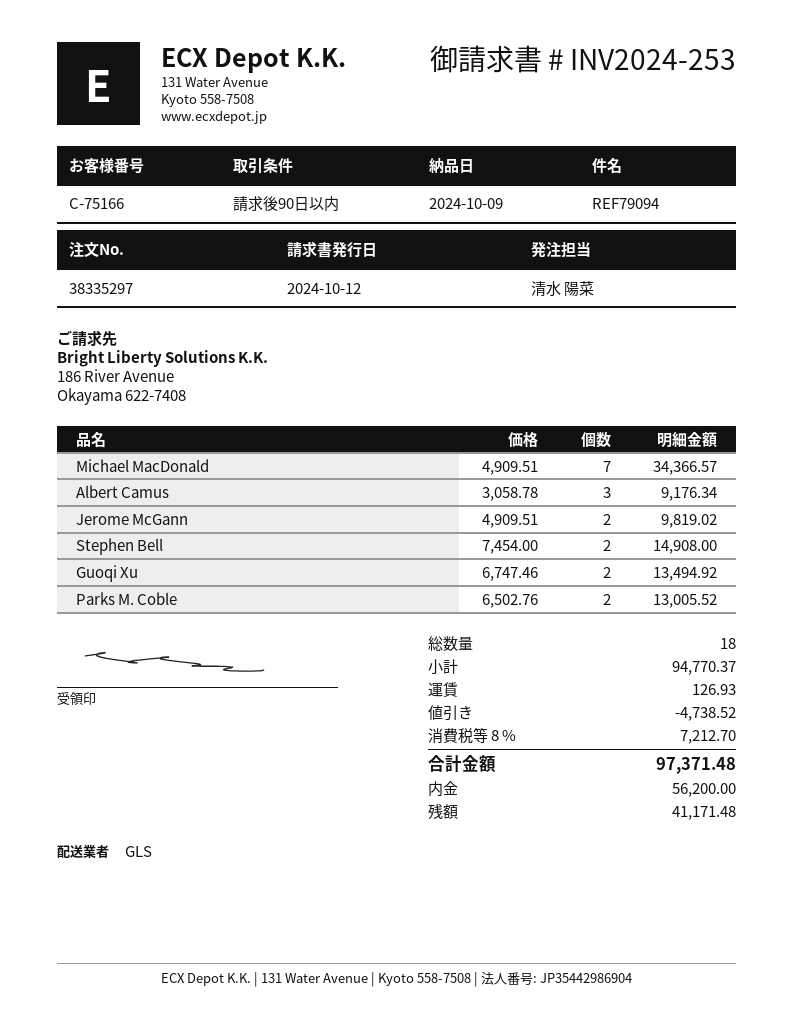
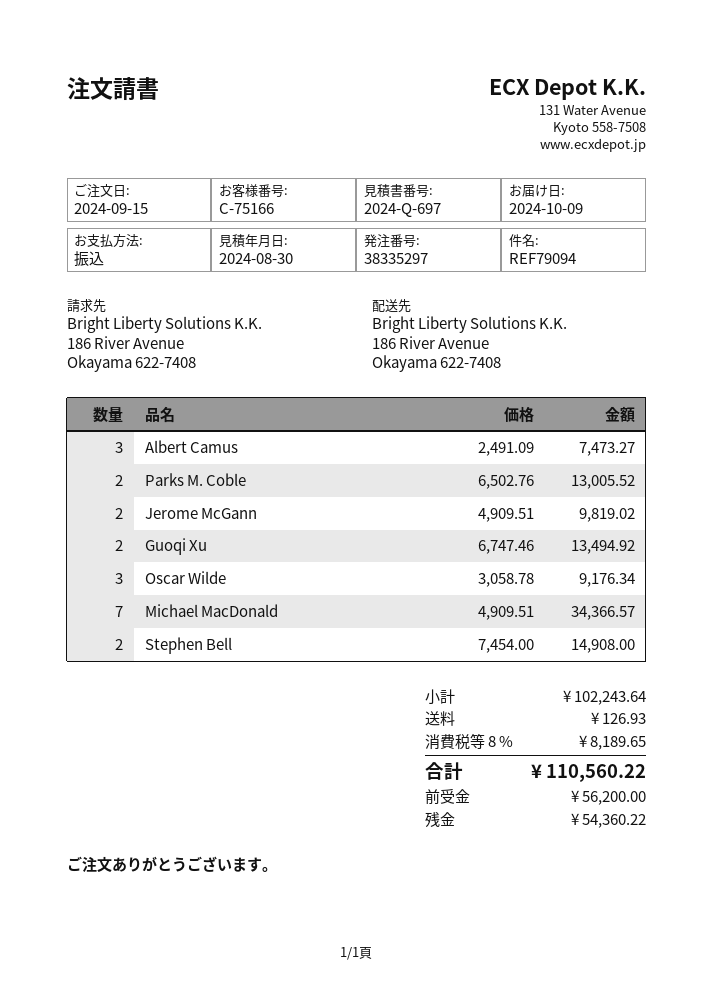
Albert Camus: 3 x 3058.78 = 9176.34 -> 3 x 2491.09 = 7473.27
Oscar Wilde: none -> 3 x 3058.78 = 9176.34
subtotal: 94770.37 -> 102243.64
discount: 4738.52 -> none
tax: 8% = 7212.70 -> 8% = 8189.65
total: 97371.48 -> 110560.22
balance: 41171.48 -> 54360.22

